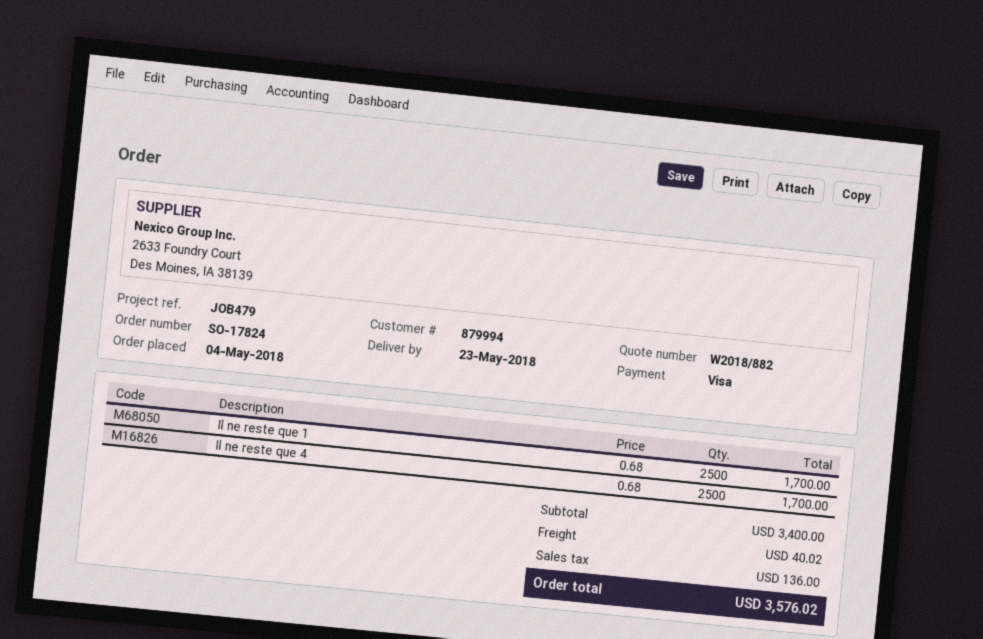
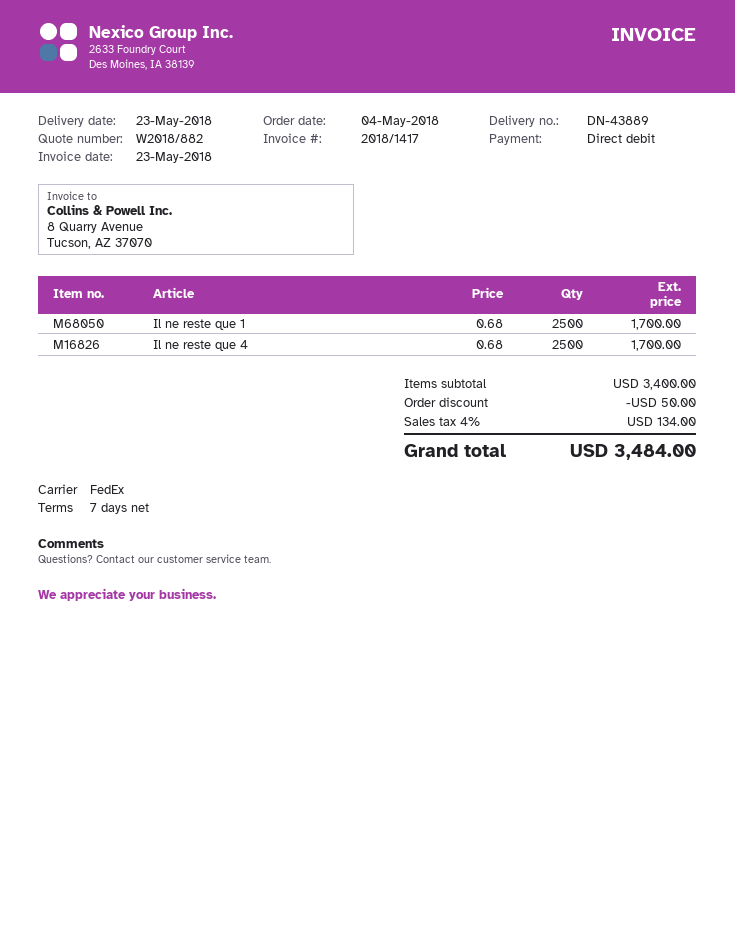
payment method: Visa -> direct debit
discount: none -> 50.00
shipping: 40.02 -> none
tax: 136.00 -> 134.00
total: 3576.02 -> 3484.00

